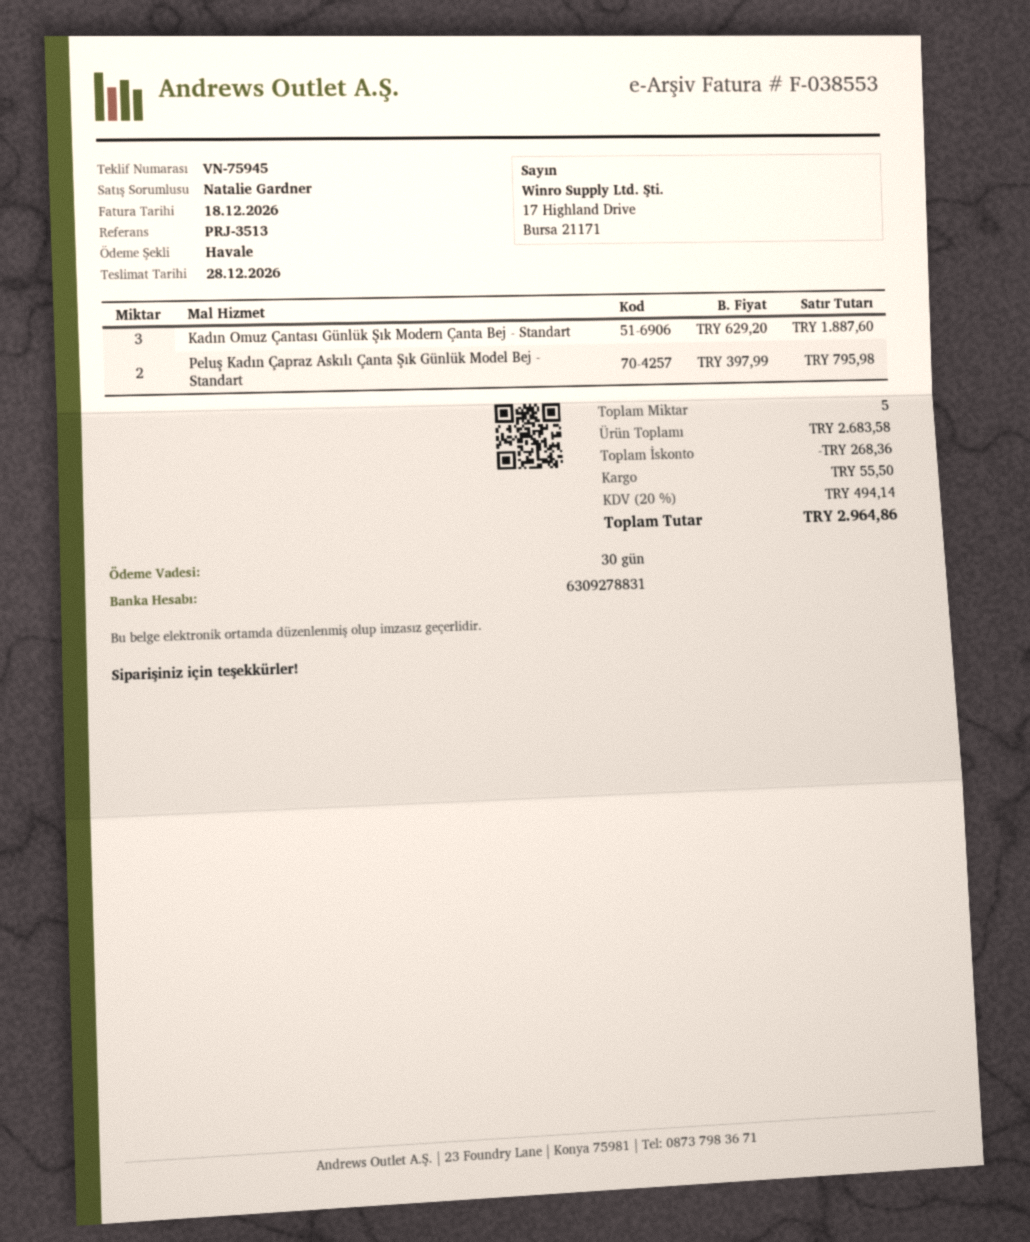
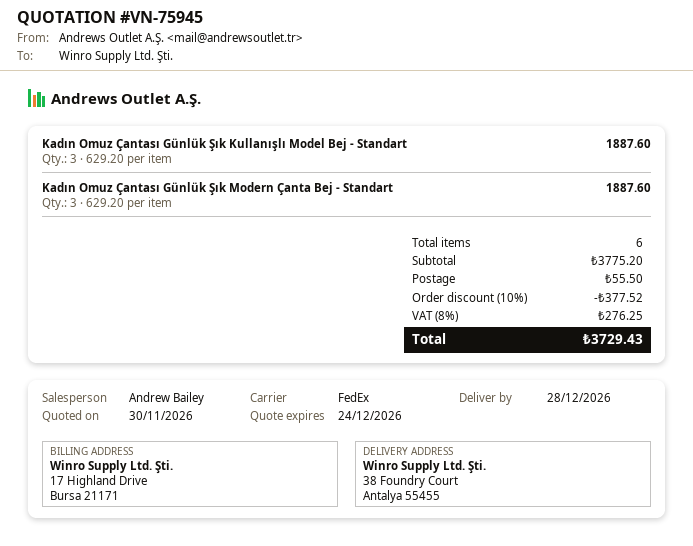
sales rep: Natalie Gardner -> Andrew Bailey
Peluş Kadın Çapraz Askılı Çanta Şık Günlük Model Bej - Standart: 2 x 397.99 = 795.98 -> none
Kadın Omuz Çantası Günlük Şık Kullanışlı Model Bej - Standart: none -> 3 x 629.20 = 1887.60
total quantity: 5 -> 6
subtotal: 2683.58 -> 3775.20
discount: 268.36 -> 377.52
tax: 20% = 494.14 -> 8% = 276.25
total: 2964.86 -> 3729.43

